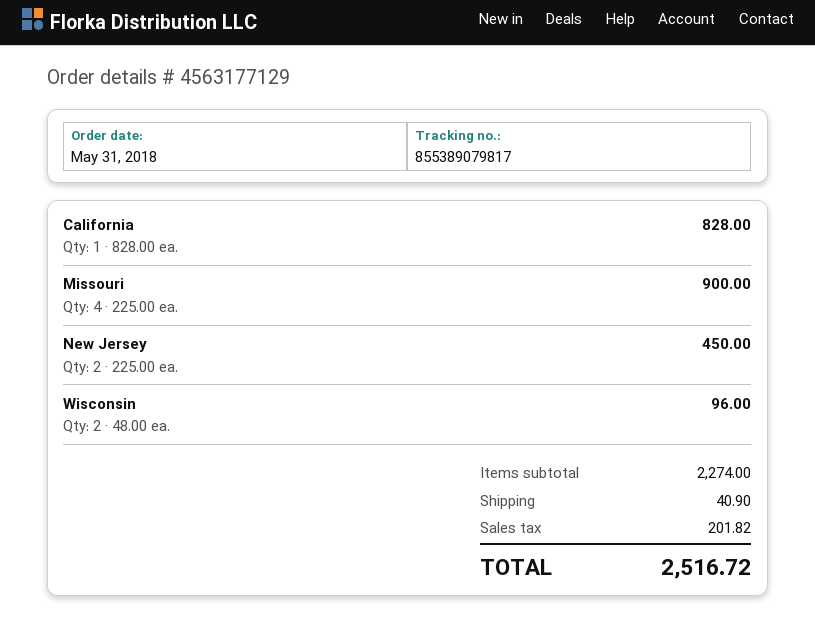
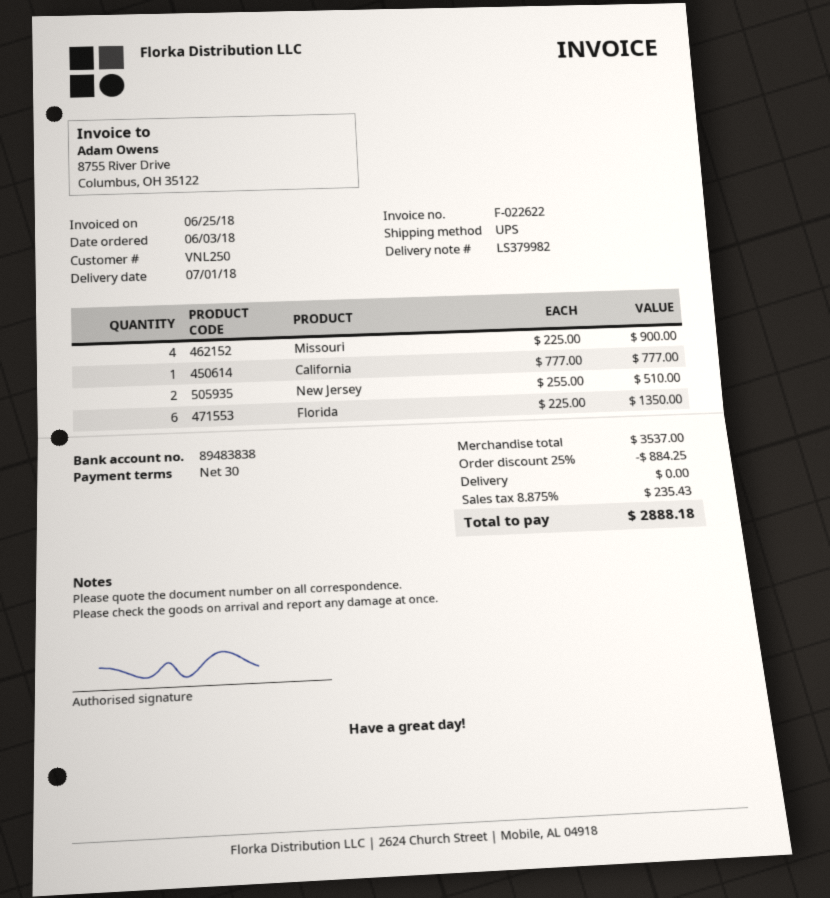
order date: 2018-05-31 -> 2018-06-03
California: 1 x 828.00 = 828.00 -> 1 x 777.00 = 777.00
New Jersey: 2 x 225.00 = 450.00 -> 2 x 255.00 = 510.00
Wisconsin: 2 x 48.00 = 96.00 -> none
Florida: none -> 6 x 225.00 = 1350.00
subtotal: 2274.00 -> 3537.00
discount: none -> 25% = 884.25
shipping: 40.90 -> 0.00
tax: 201.82 -> 235.43
total: 2516.72 -> 2888.18

